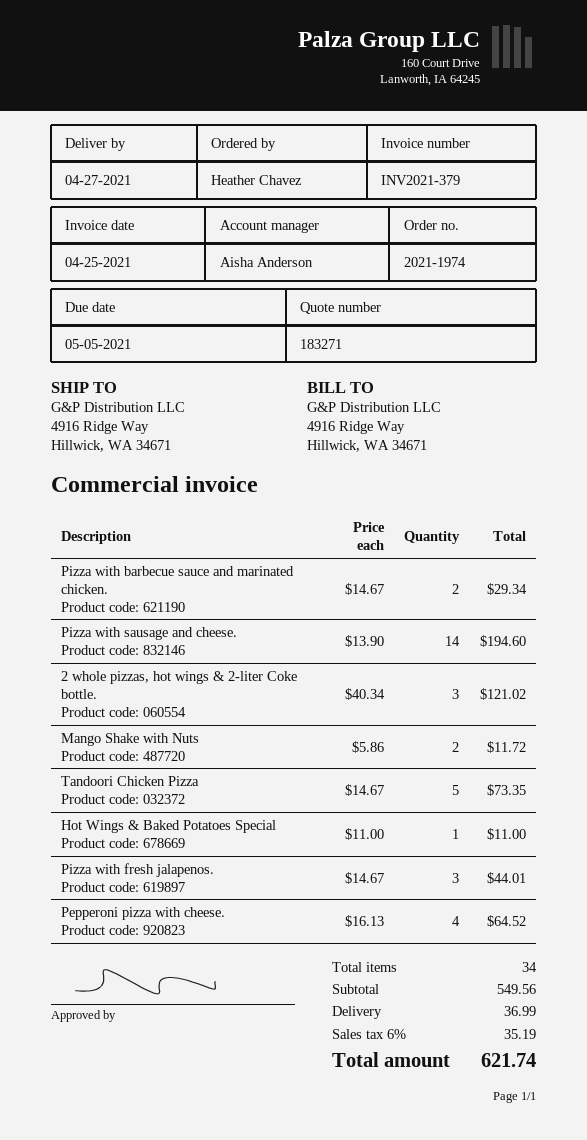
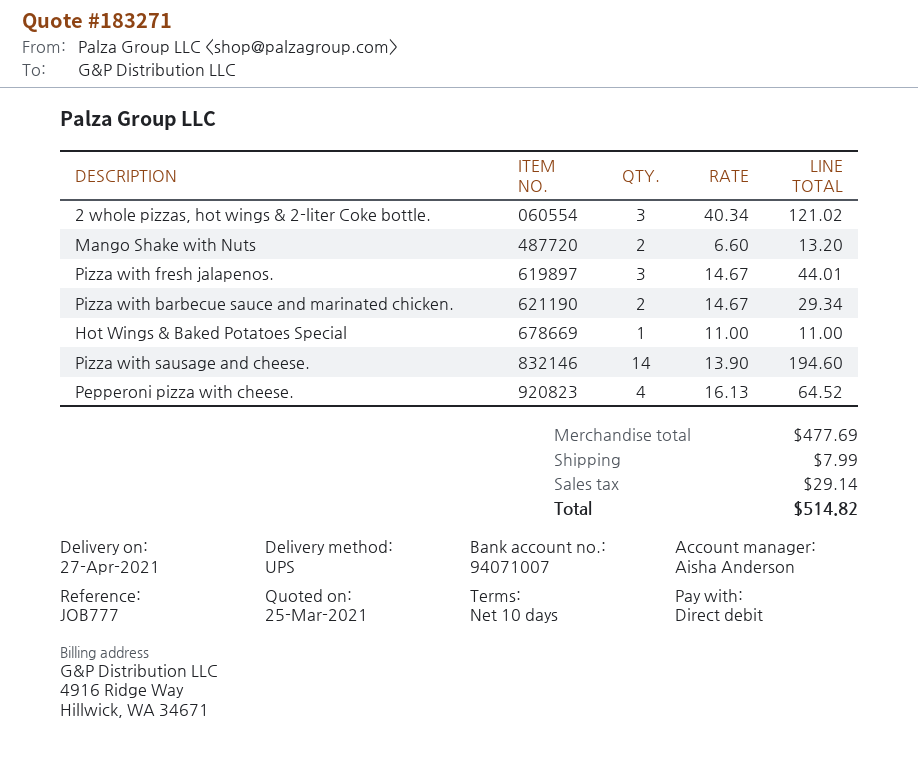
Mango Shake with Nuts: 2 x 5.86 = 11.72 -> 2 x 6.60 = 13.20
Tandoori Chicken Pizza: 5 x 14.67 = 73.35 -> none
subtotal: 549.56 -> 477.69
shipping: 36.99 -> 7.99
tax: 35.19 -> 29.14
total: 621.74 -> 514.82

